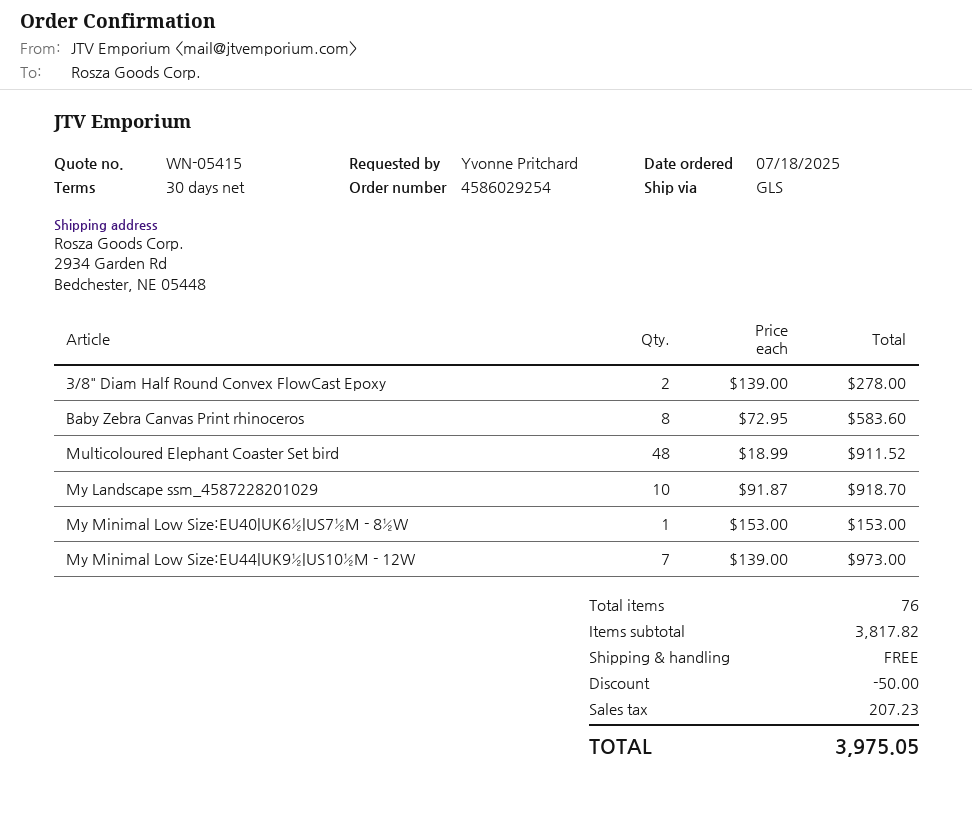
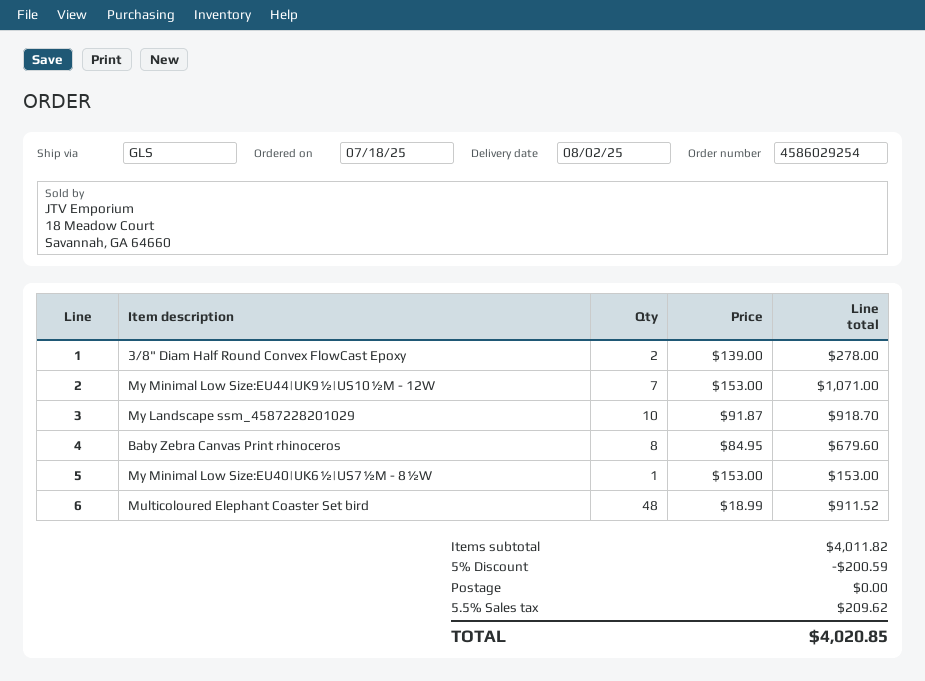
Baby Zebra Canvas Print rhinoceros: 8 x 72.95 = 583.60 -> 8 x 84.95 = 679.60
My Minimal Low Size:EU44|UK9½|US10½M - 12W: 7 x 139.00 = 973.00 -> 7 x 153.00 = 1071.00
subtotal: 3817.82 -> 4011.82
discount: 50.00 -> 200.59
tax: 207.23 -> 209.62
total: 3975.05 -> 4020.85

